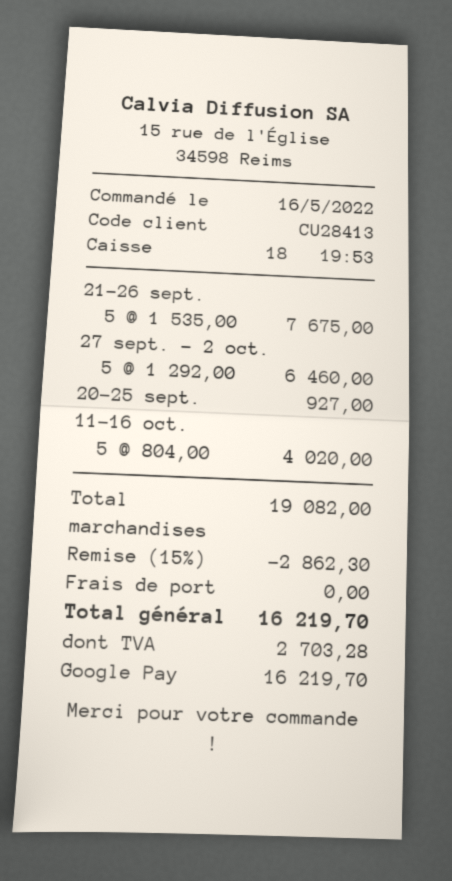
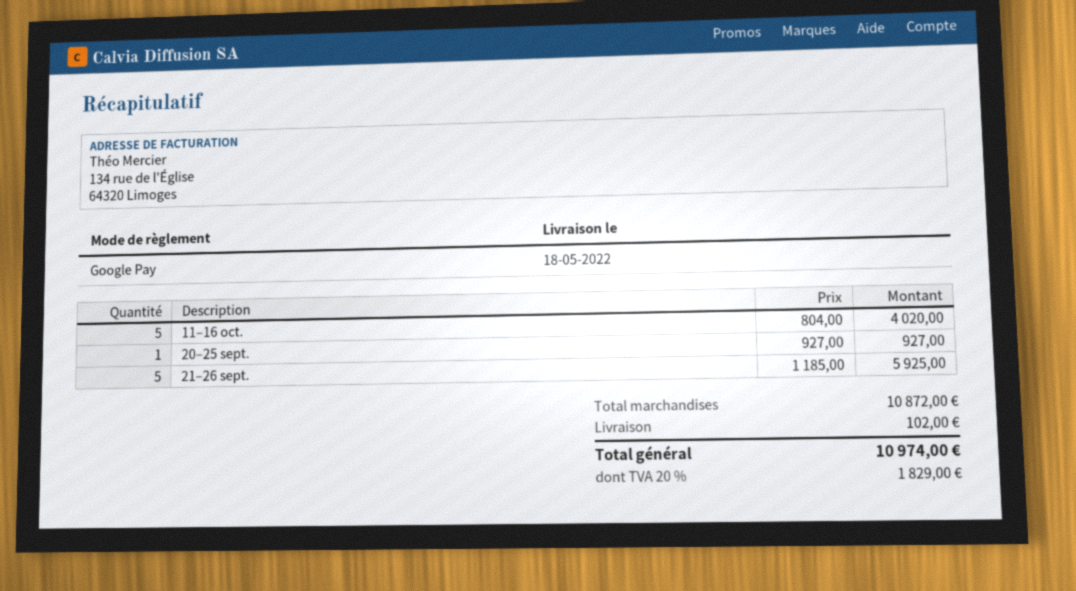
21–26 sept.: 5 x 1535.00 = 7675.00 -> 5 x 1185.00 = 5925.00
27 sept. – 2 oct.: 5 x 1292.00 = 6460.00 -> none
subtotal: 19082.00 -> 10872.00
discount: 15% = 2862.30 -> none
shipping: 0.00 -> 102.00
tax: 2703.28 -> 1829.00
total: 16219.70 -> 10974.00

